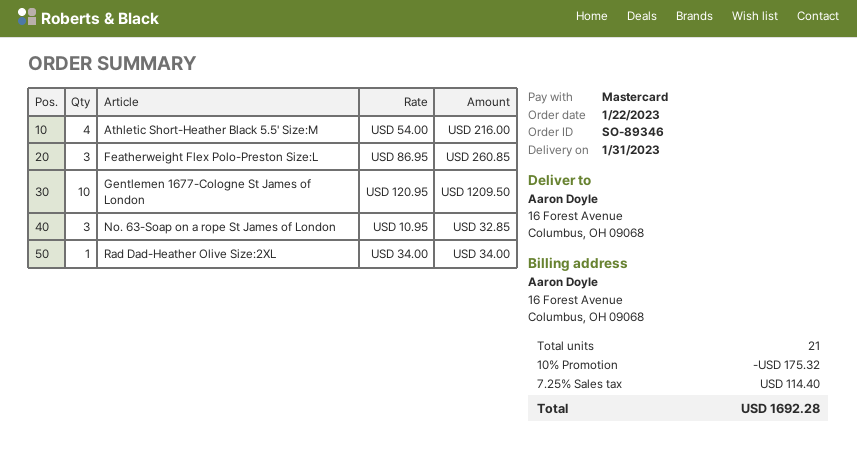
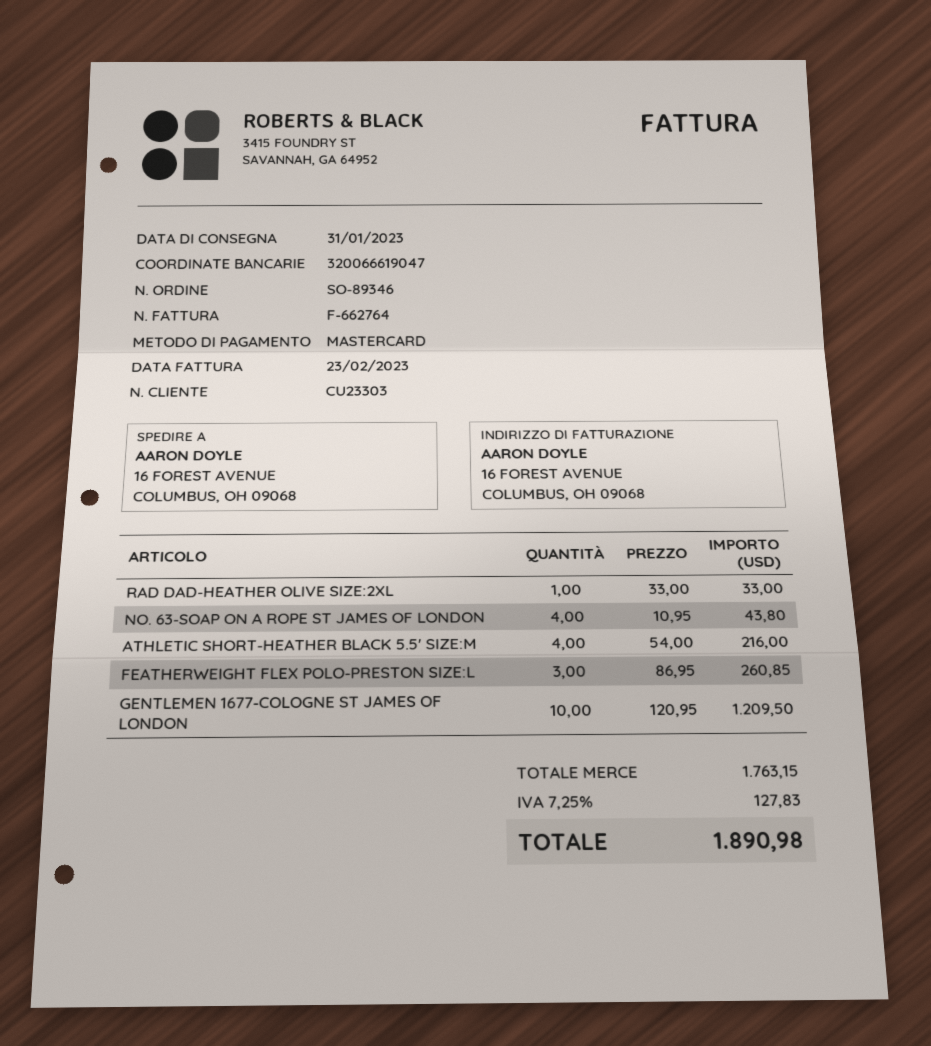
No. 63-Soap on a rope St James of London: 3 x 10.95 = 32.85 -> 4 x 10.95 = 43.80
Rad Dad-Heather Olive Size:2XL: 1 x 34.00 = 34.00 -> 1 x 33.00 = 33.00
discount: 10% = 175.32 -> none
tax: 7.25% = 114.40 -> 7.25% = 127.83
total: 1692.28 -> 1890.98

